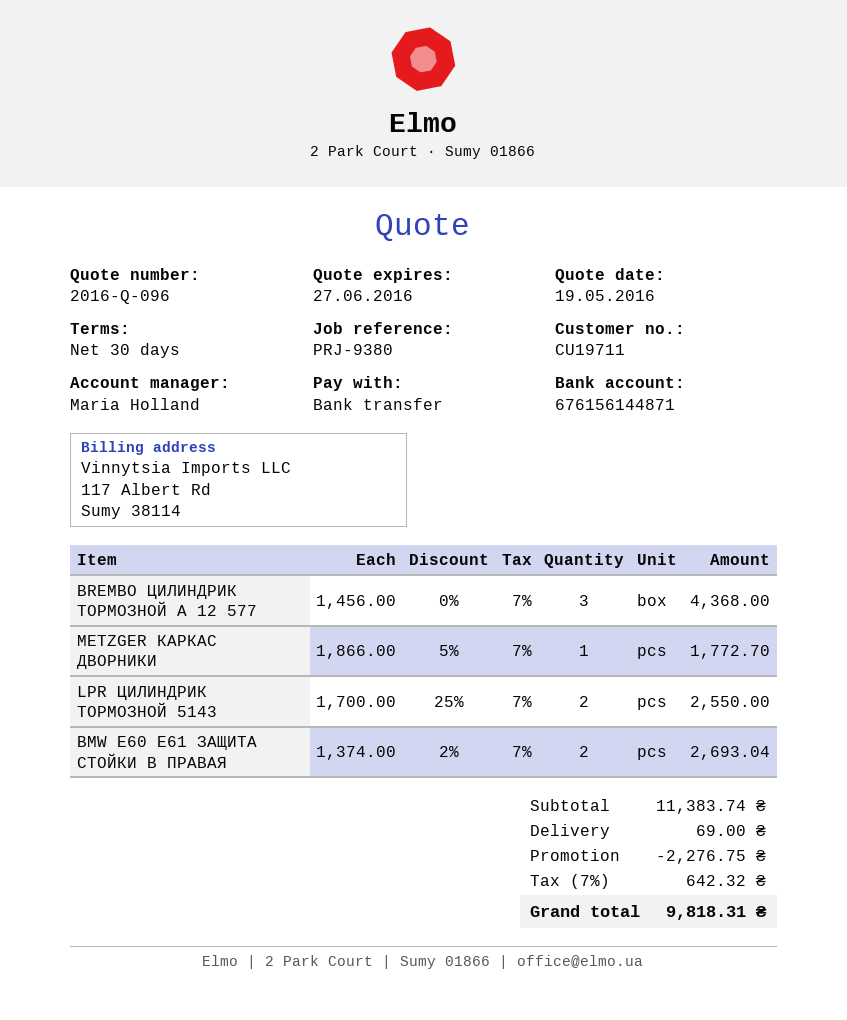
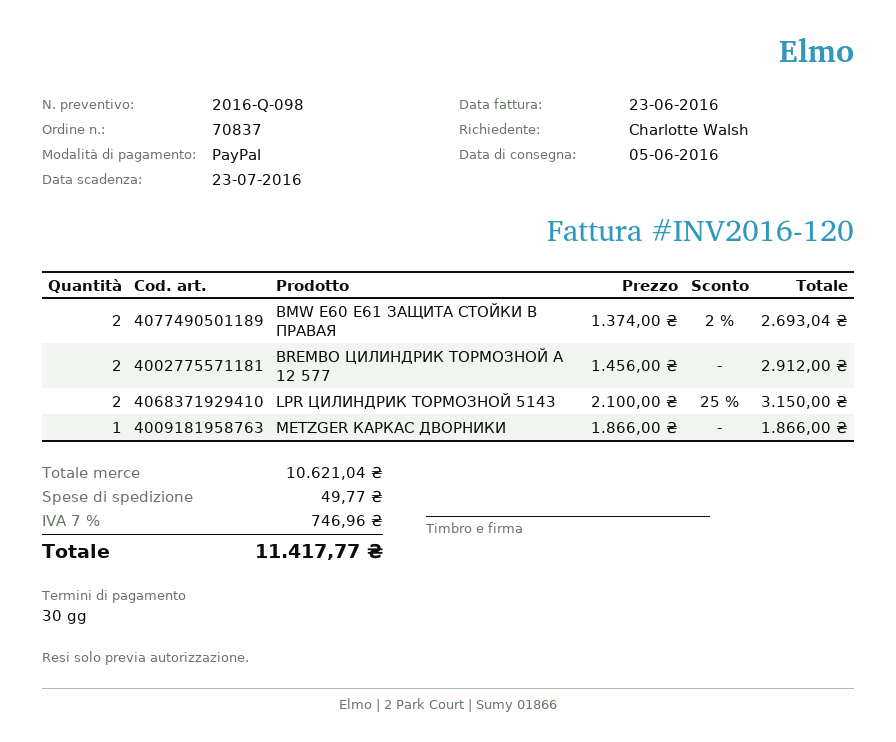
quote number: 2016-Q-096 -> 2016-Q-098
payment method: bank transfer -> PayPal
BREMBO ЦИЛИНДРИК ТОРМОЗНОЙ A 12 577: 3 x 1456.00 = 4368.00 -> 2 x 1456.00 = 2912.00
METZGER КАРКАС ДВОРНИКИ: 1 x 1866.00 - 5% = 1772.70 -> 1 x 1866.00 = 1866.00
LPR ЦИЛИНДРИК ТОРМОЗНОЙ 5143: 2 x 1700.00 - 25% = 2550.00 -> 2 x 2100.00 - 25% = 3150.00
subtotal: 11383.74 -> 10621.04
discount: 2276.75 -> none
shipping: 69.00 -> 49.77
tax: 7% = 642.32 -> 7% = 746.96
total: 9818.31 -> 11417.77

